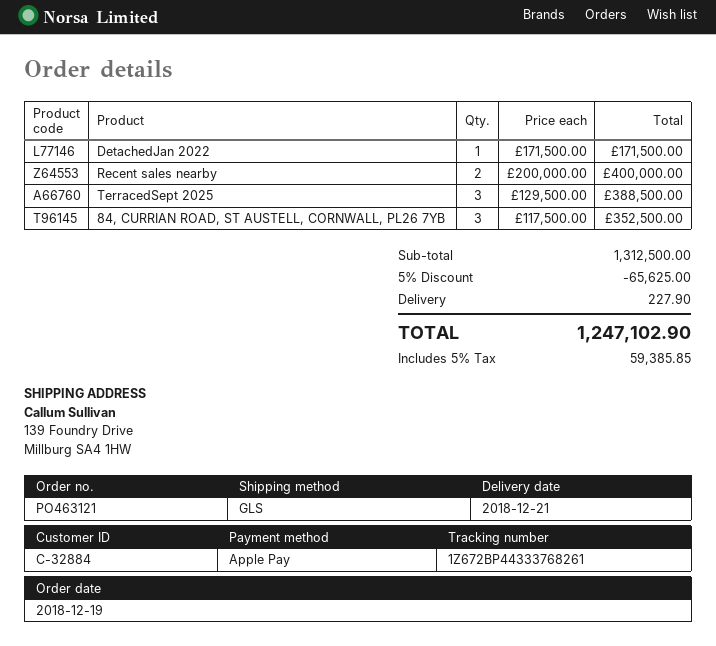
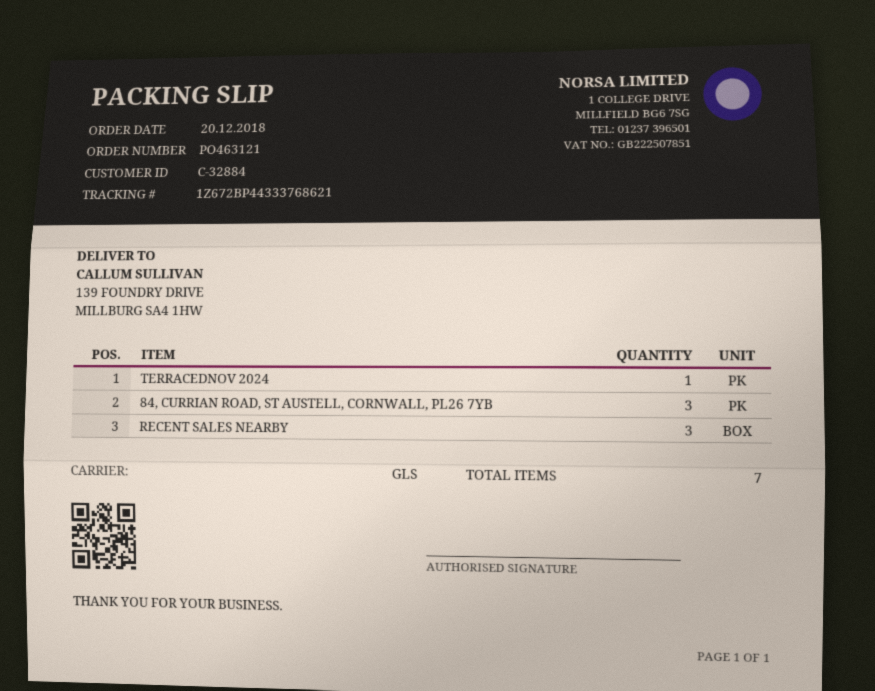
order date: 2018-12-19 -> 2018-12-20
tracking number: 1Z672BP44333768261 -> 1Z672BP44333768621
DetachedJan 2022: 1 -> none
Recent sales nearby: 2 -> 3
TerracedSept 2025: 3 -> none
TERRACEDNOV 2024: none -> 1

